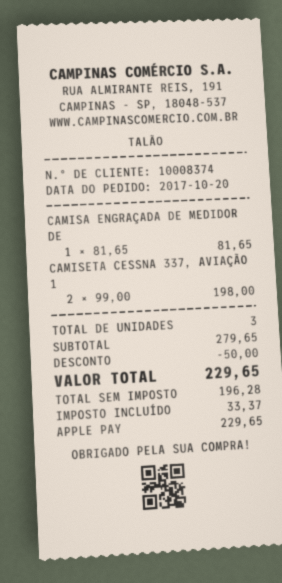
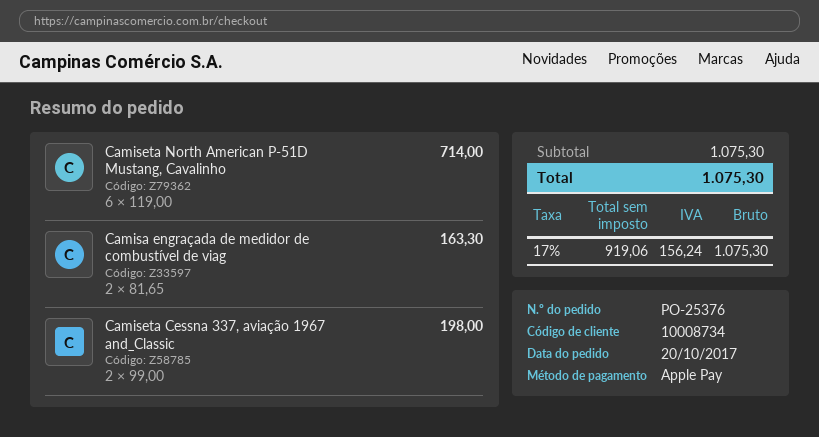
customer number: 10008374 -> 10008734
CAMISA ENGRAÇADA DE MEDIDOR DE: 1 x 81.65 = 81.65 -> 2 x 81.65 = 163.30
Camiseta North American P-51D Mustang, Cavalinho: none -> 6 x 119.00 = 714.00
subtotal: 279.65 -> 1075.30
discount: 50.00 -> none
net: 196.28 -> 919.06
tax: 33.37 -> 156.24
total: 229.65 -> 1075.30

